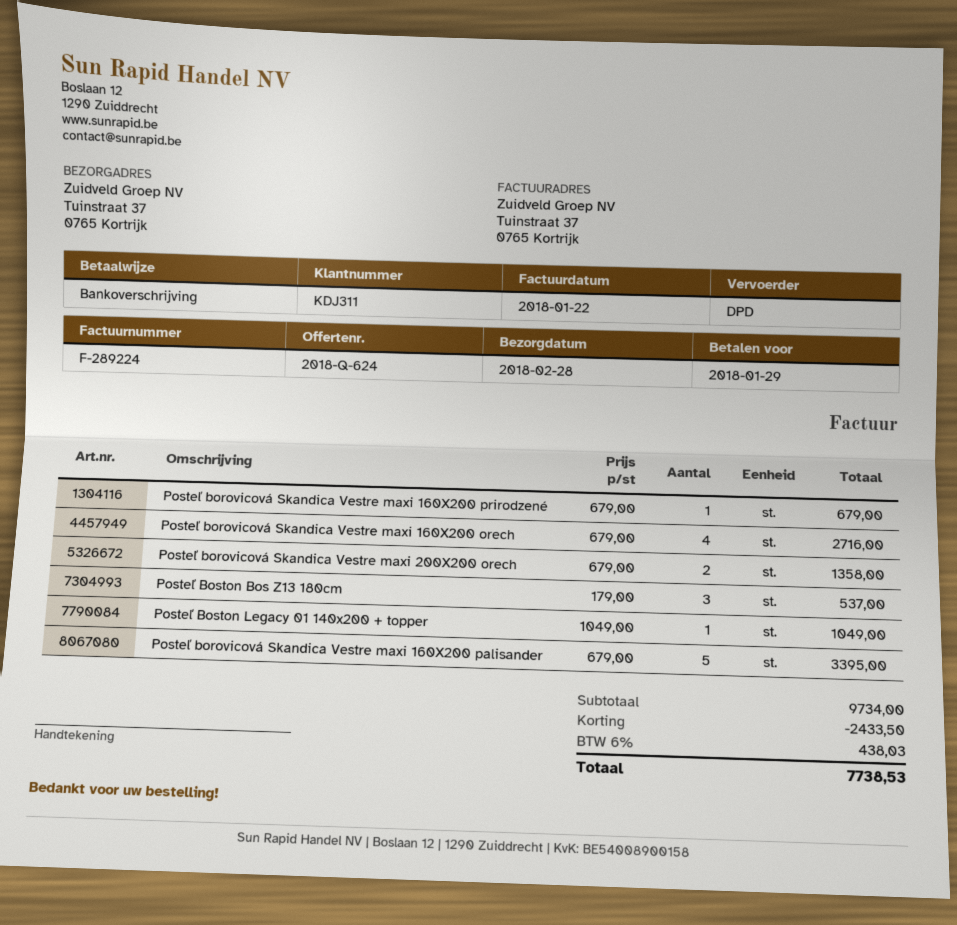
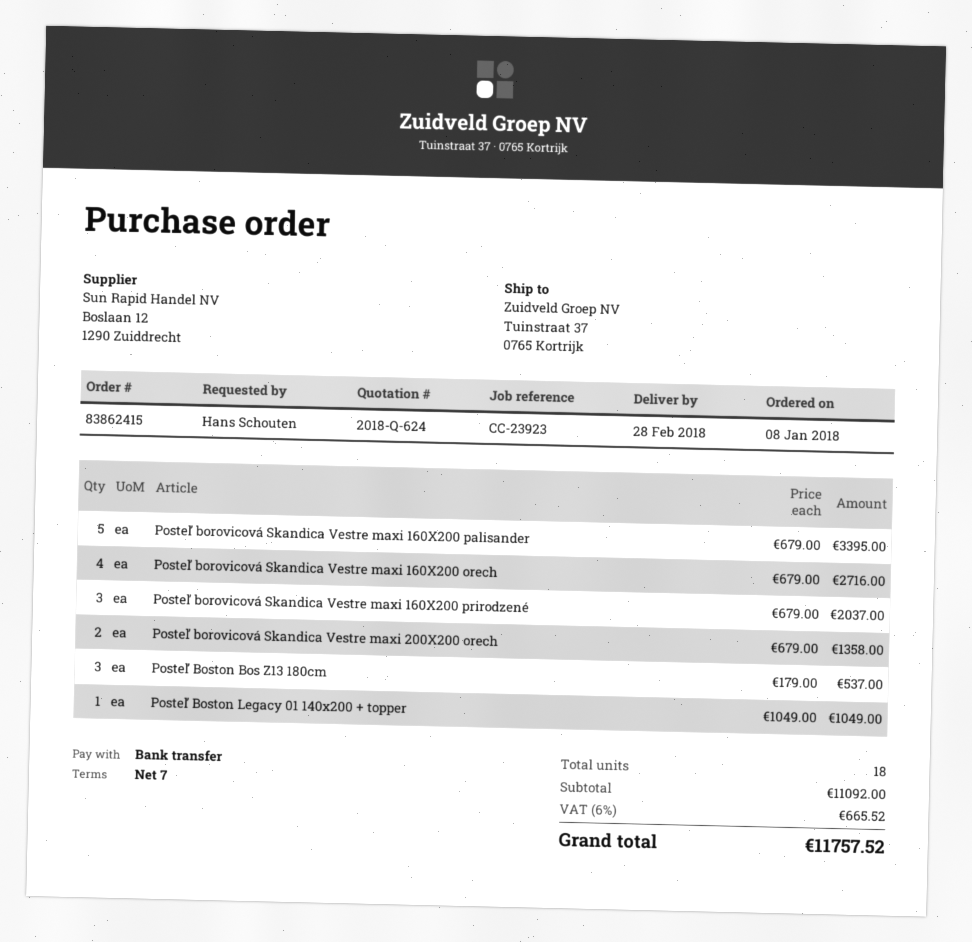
Posteľ borovicová Skandica Vestre maxi 160X200 prirodzené: 1 x 679.00 = 679.00 -> 3 x 679.00 = 2037.00
subtotal: 9734.00 -> 11092.00
discount: 2433.50 -> none
tax: 6% = 438.03 -> 6% = 665.52
total: 7738.53 -> 11757.52

